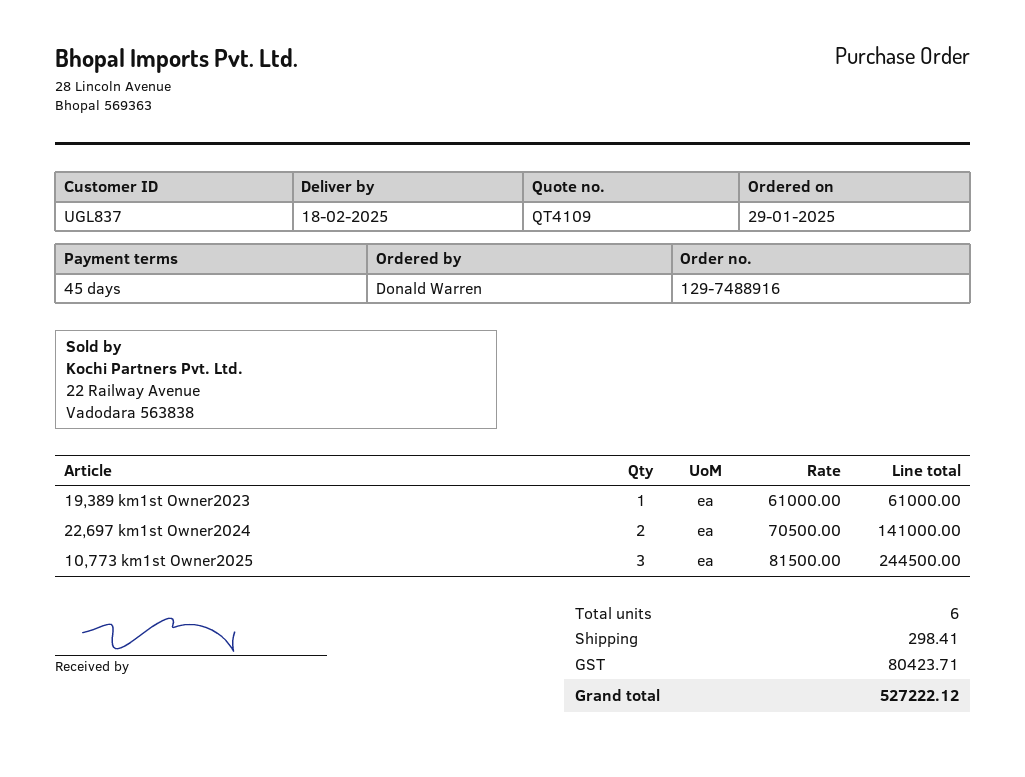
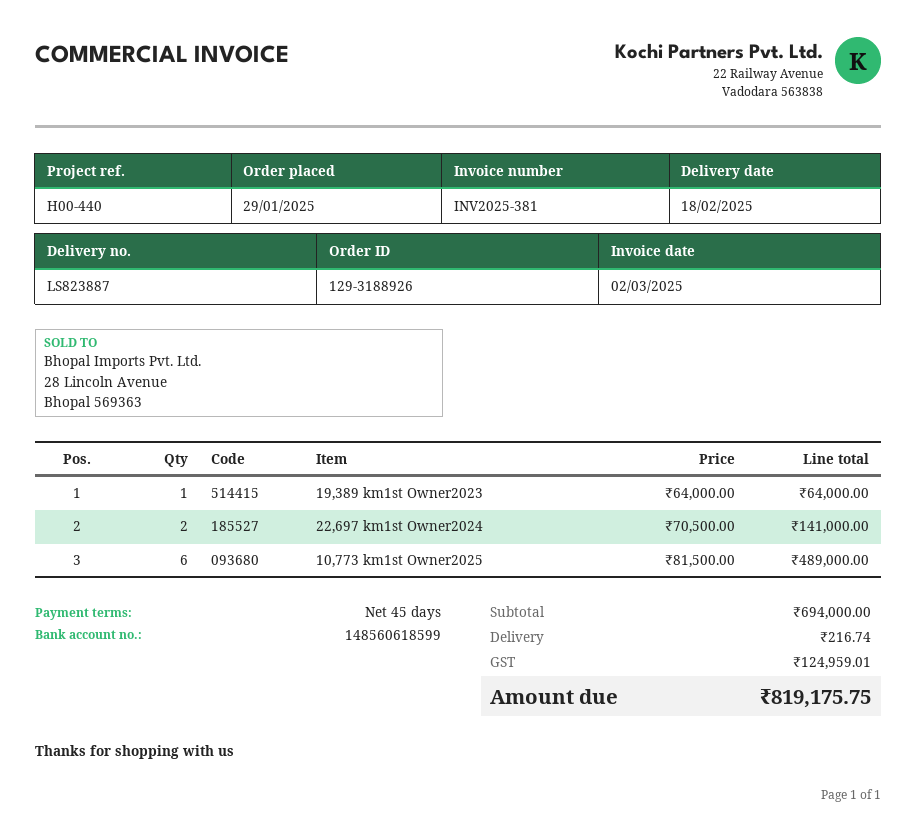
order number: 129-7488916 -> 129-3188926
19,389 km1st Owner2023: 1 x 61000.00 = 61000.00 -> 1 x 64000.00 = 64000.00
10,773 km1st Owner2025: 3 x 81500.00 = 244500.00 -> 6 x 81500.00 = 489000.00
shipping: 298.41 -> 216.74
tax: 80423.71 -> 124959.01
total: 527222.12 -> 819175.75

